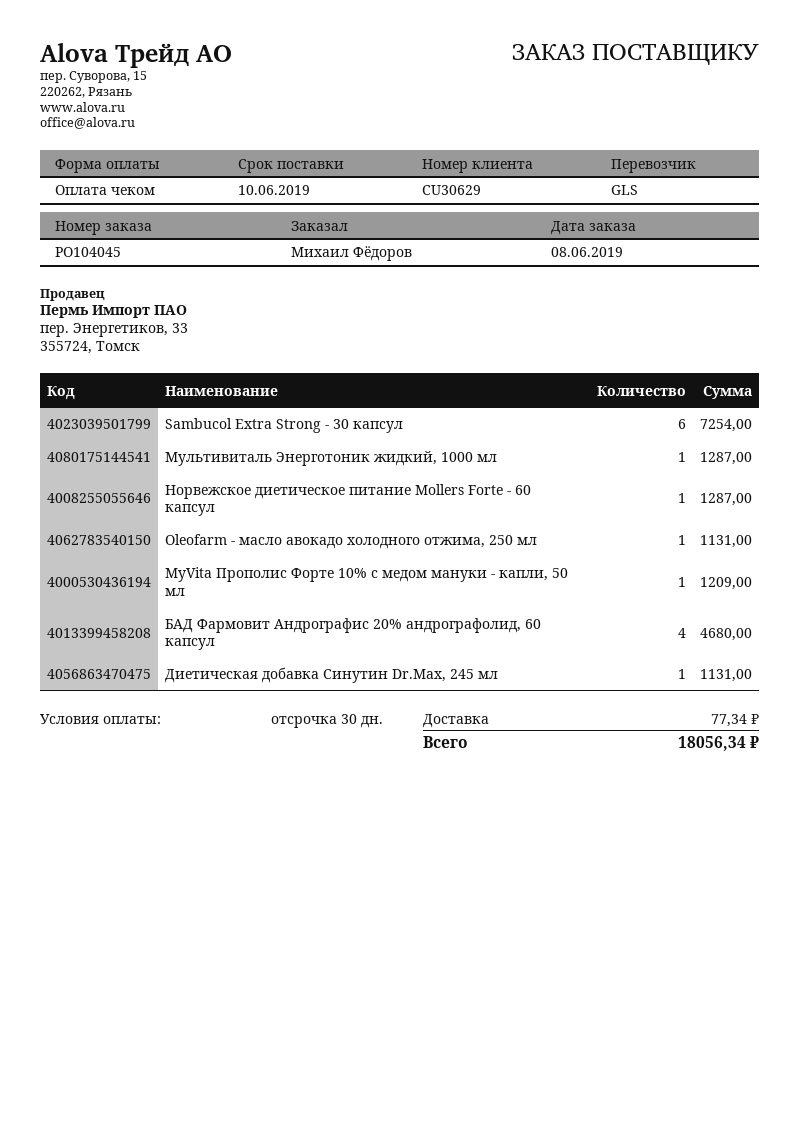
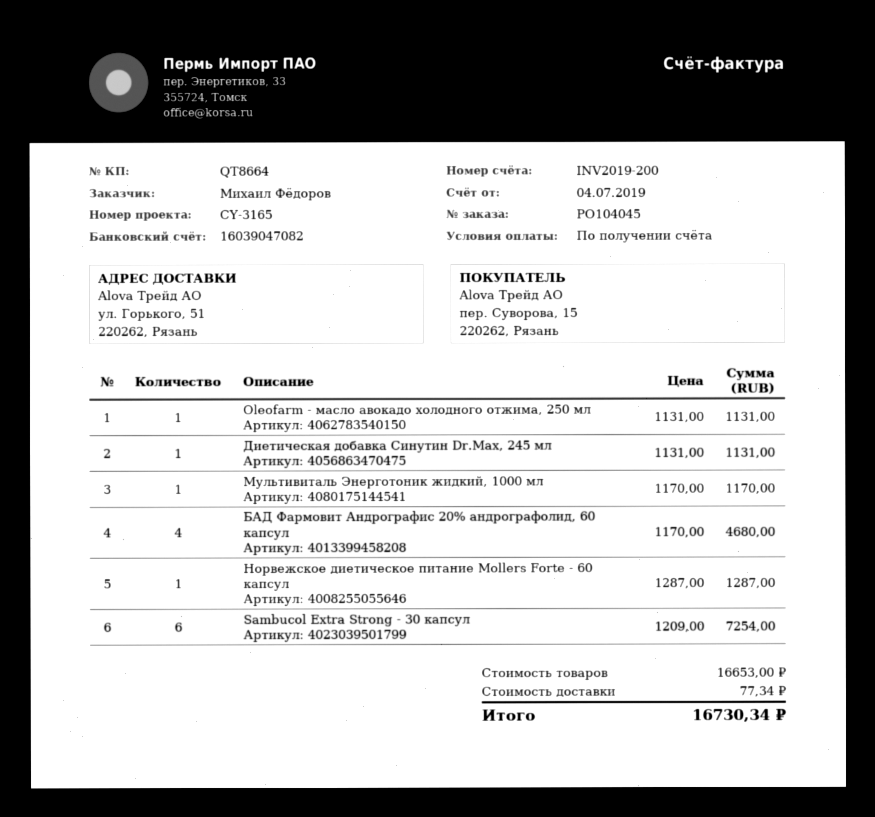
payment terms: 30 days -> on receipt
Мультивиталь Энерготоник жидкий, 1000 мл: 1 for 1287.00 -> 1 for 1170.00
MyVita Прополис Форте 10% с медом мануки - капли, 50 мл: 1 for 1209.00 -> none
total: 18056.34 -> 16730.34

